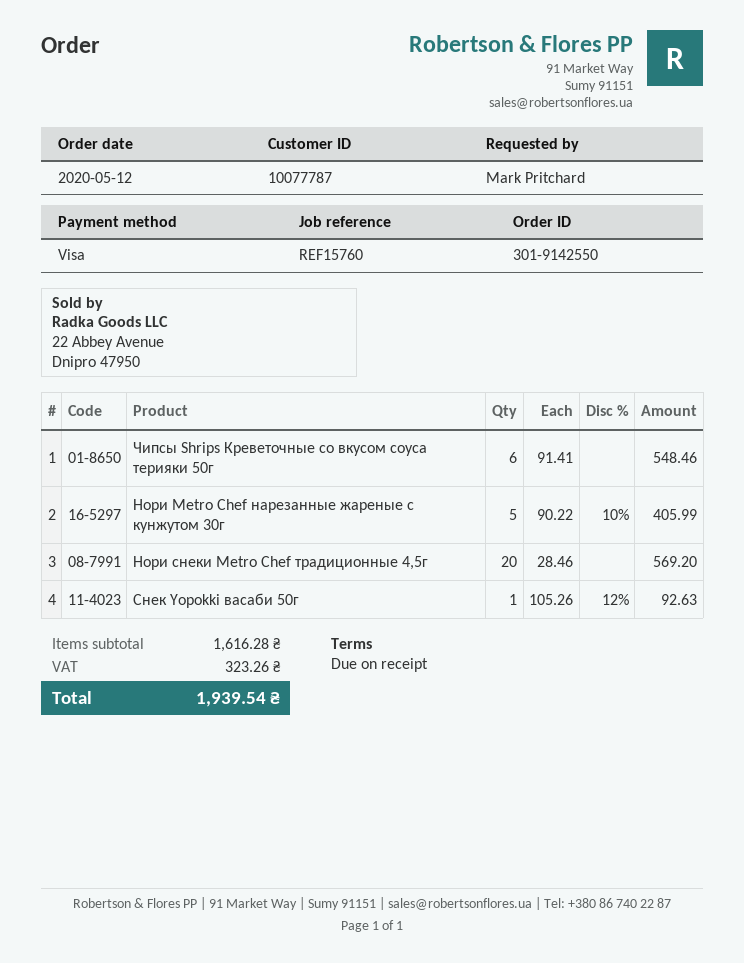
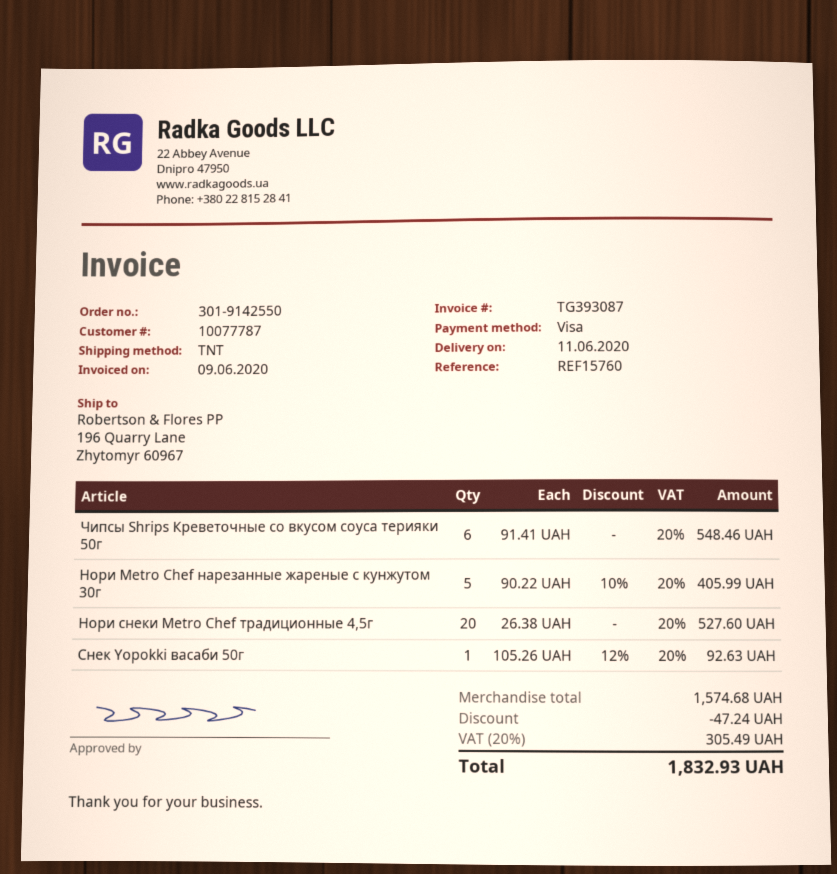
Нори снеки Metro Chef традиционные 4,5г: 20 x 28.46 = 569.20 -> 20 x 26.38 = 527.60
subtotal: 1616.28 -> 1574.68
discount: none -> 47.24
tax: 323.26 -> 305.49
total: 1939.54 -> 1832.93

